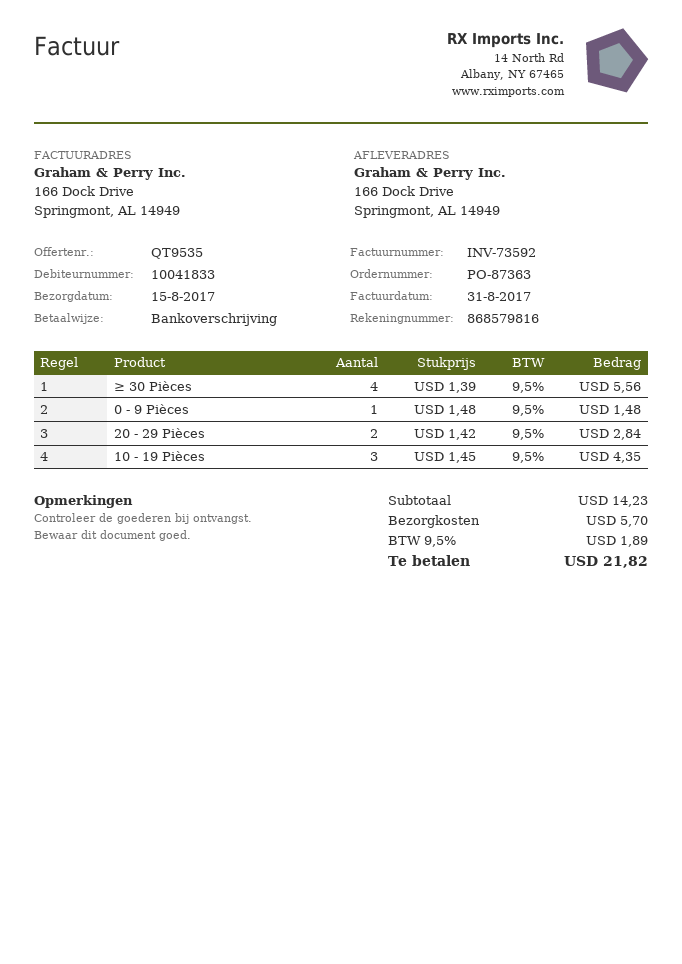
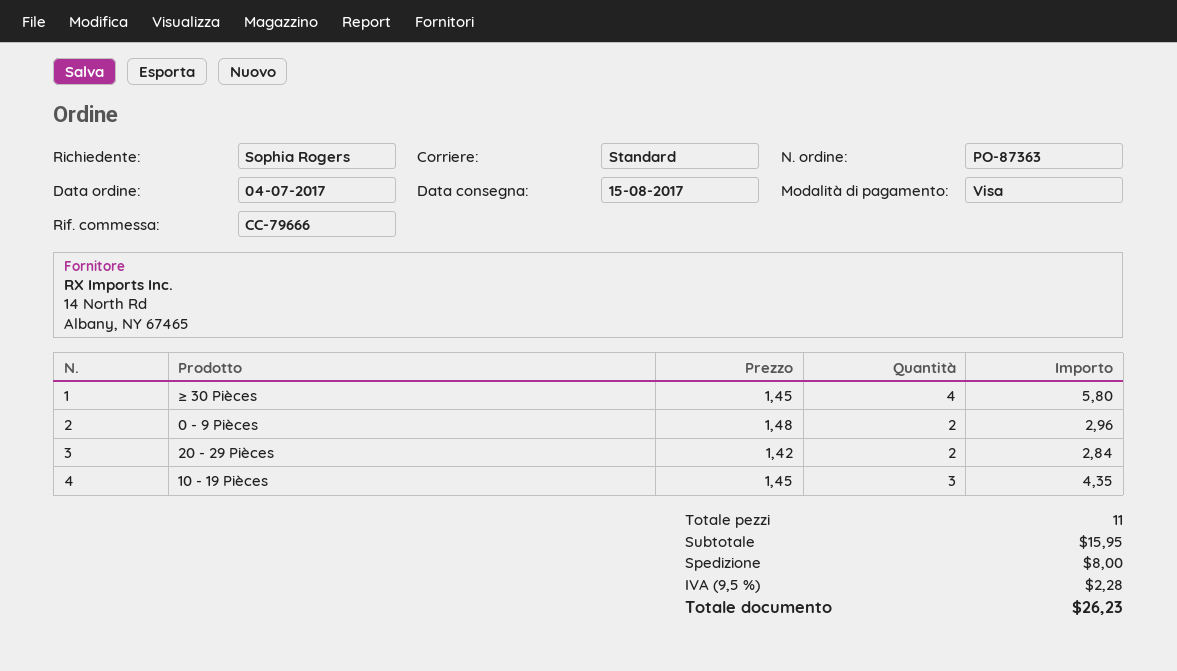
payment method: bank transfer -> Visa
≥ 30 Pièces: 4 x 1.39 = 5.56 -> 4 x 1.45 = 5.80
0 - 9 Pièces: 1 x 1.48 = 1.48 -> 2 x 1.48 = 2.96
subtotal: 14.23 -> 15.95
shipping: 5.70 -> 8.00
tax: 9.5% = 1.89 -> 9.5% = 2.28
total: 21.82 -> 26.23

